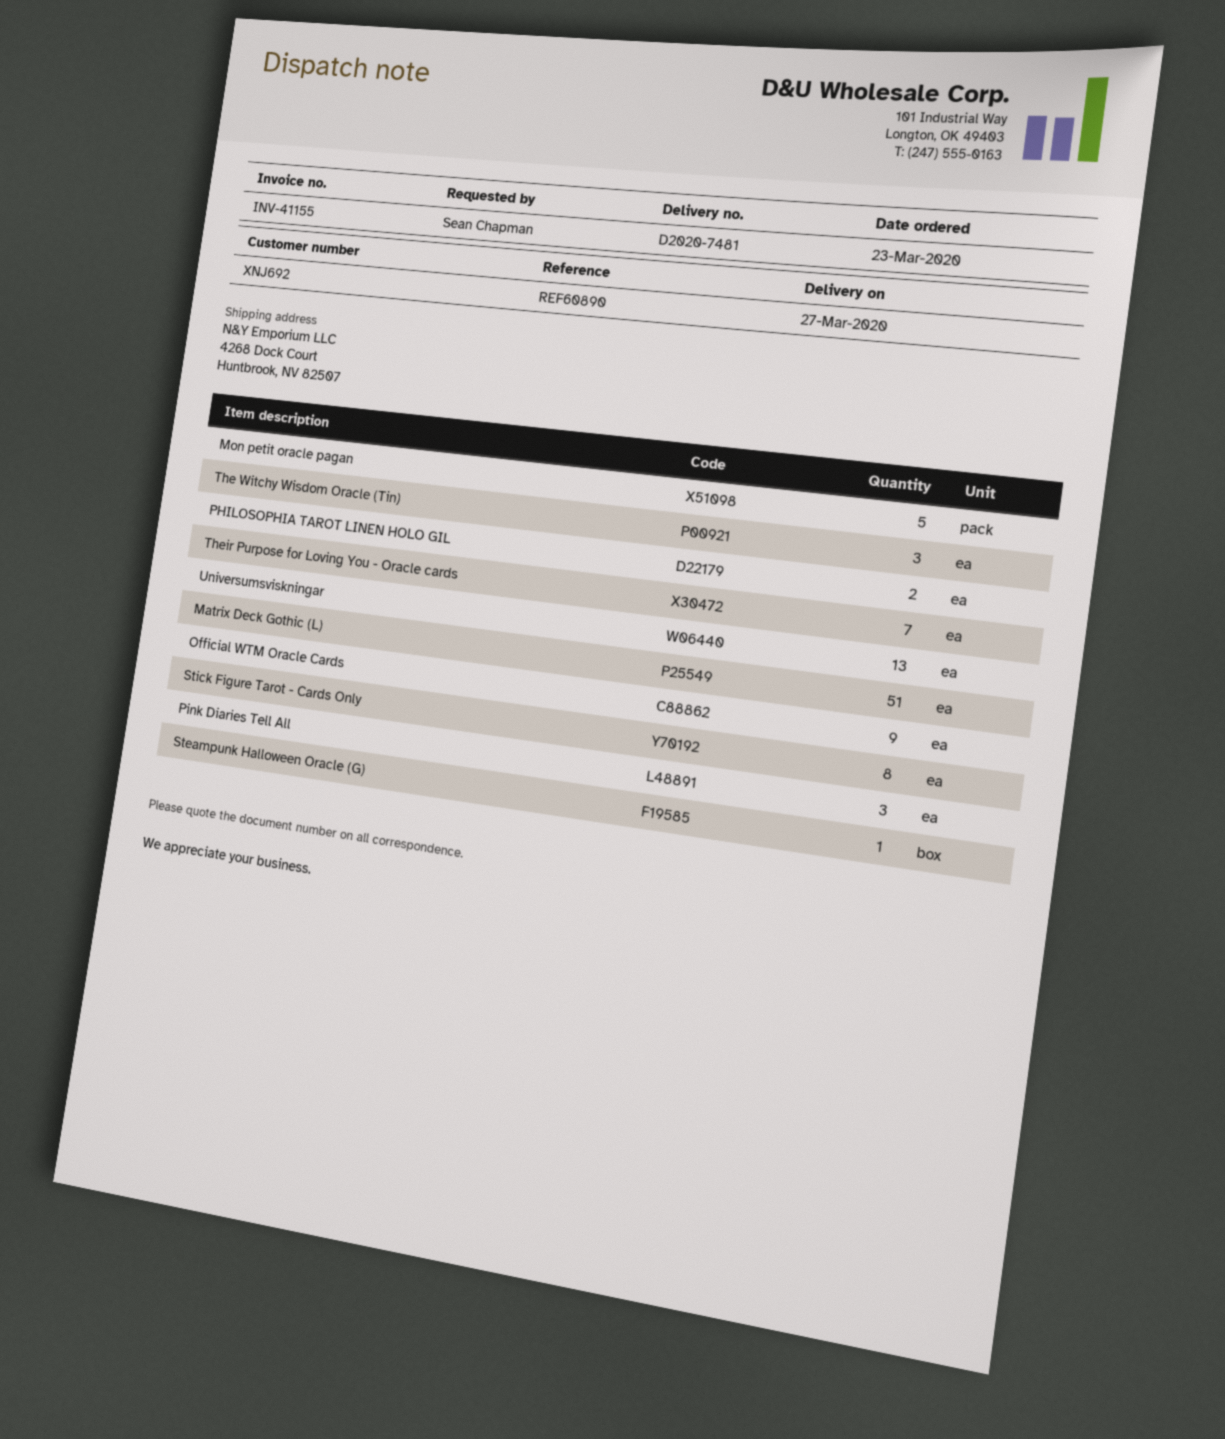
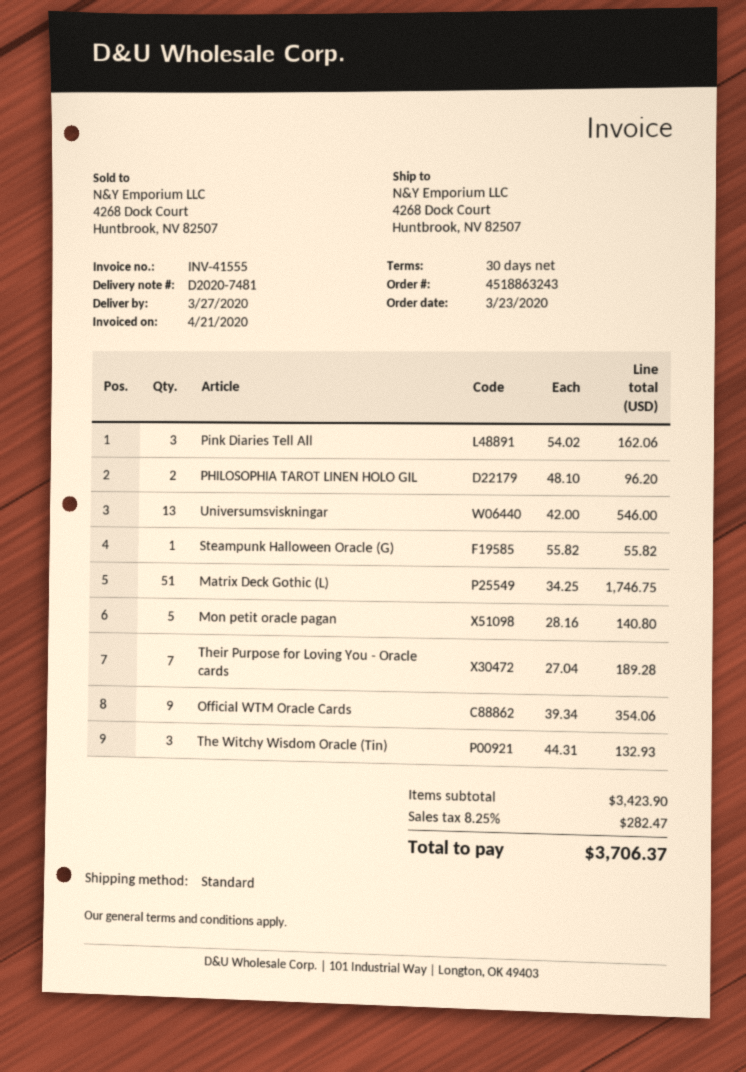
invoice number: INV-41155 -> INV-41555
Stick Figure Tarot - Cards Only: 8 -> none

